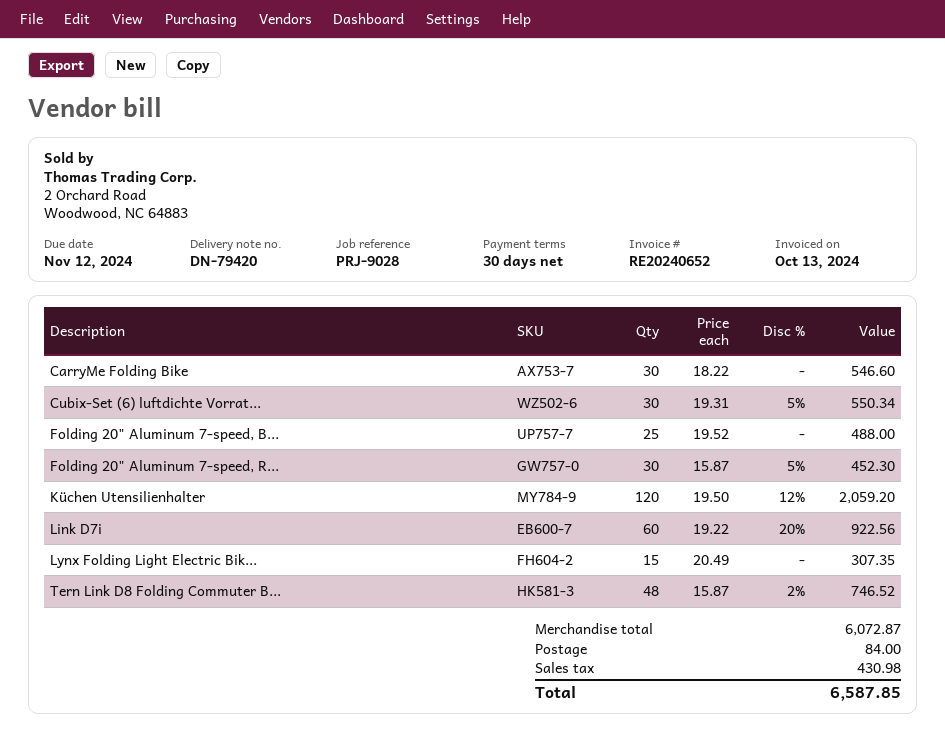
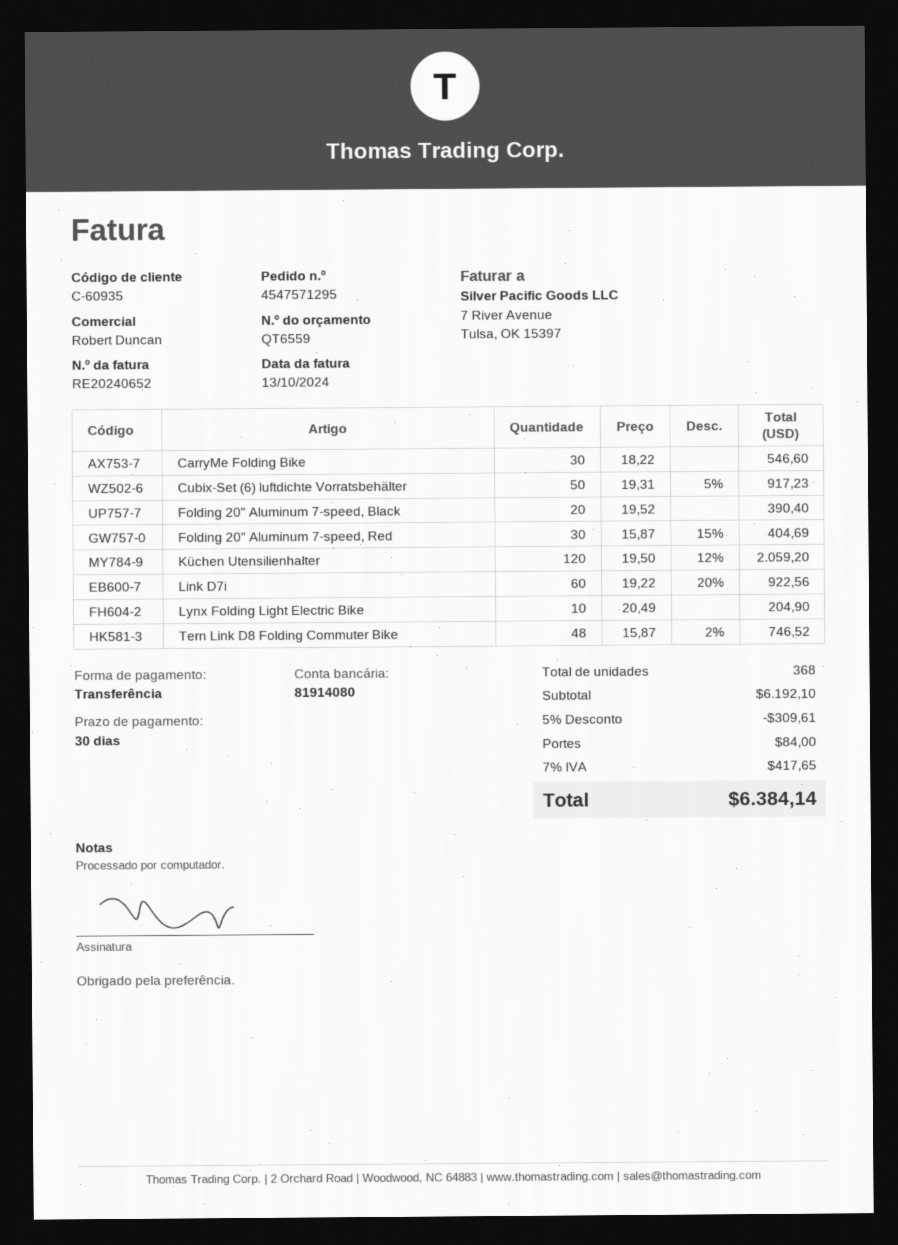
Cubix-Set (6) luftdichte Vorrat...: 30 x 19.31 - 5% = 550.34 -> 50 x 19.31 - 5% = 917.23
Folding 20" Aluminum 7-speed, B...: 25 x 19.52 = 488.00 -> 20 x 19.52 = 390.40
Folding 20" Aluminum 7-speed, R...: 30 x 15.87 - 5% = 452.30 -> 30 x 15.87 - 15% = 404.69
Lynx Folding Light Electric Bik...: 15 x 20.49 = 307.35 -> 10 x 20.49 = 204.90
subtotal: 6072.87 -> 6192.10
discount: none -> 5% = 309.61
tax: 430.98 -> 417.65
total: 6587.85 -> 6384.14

